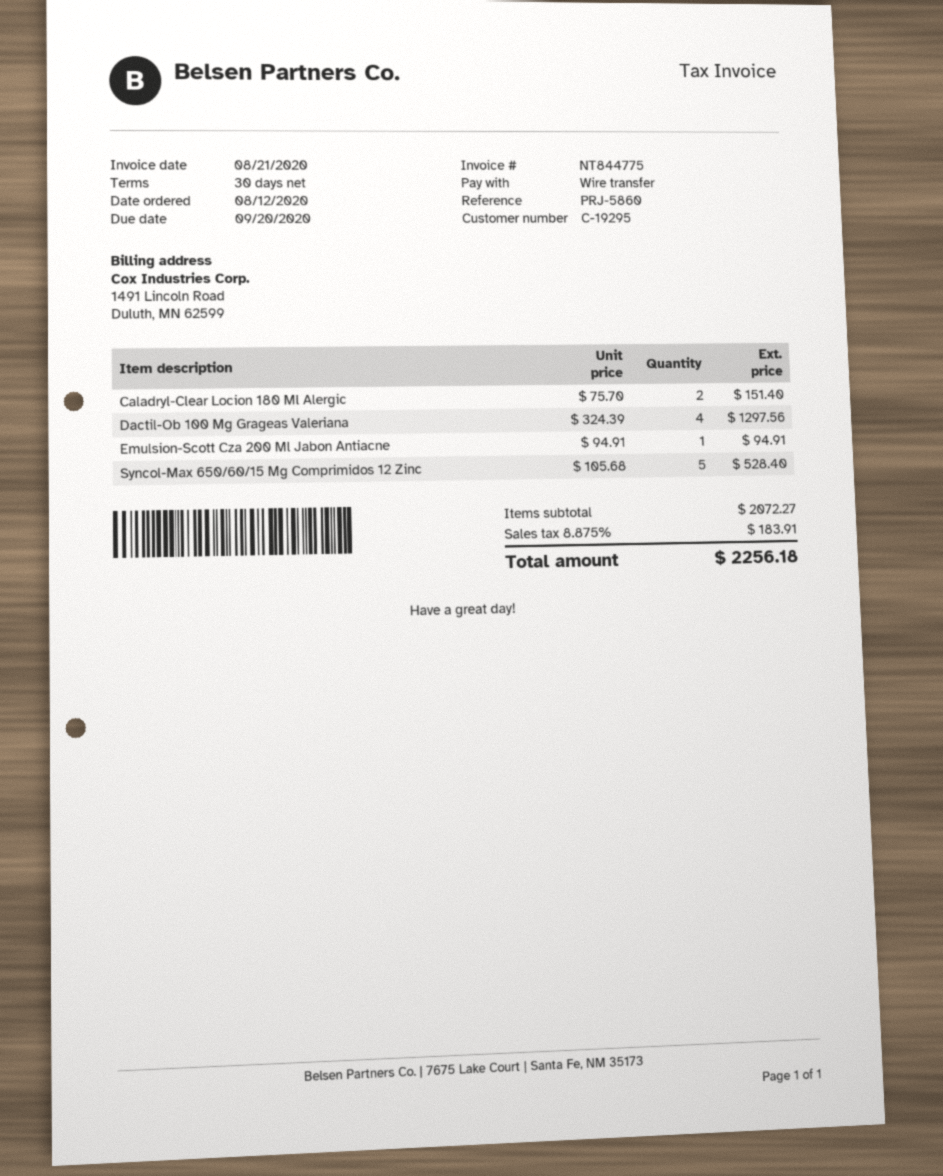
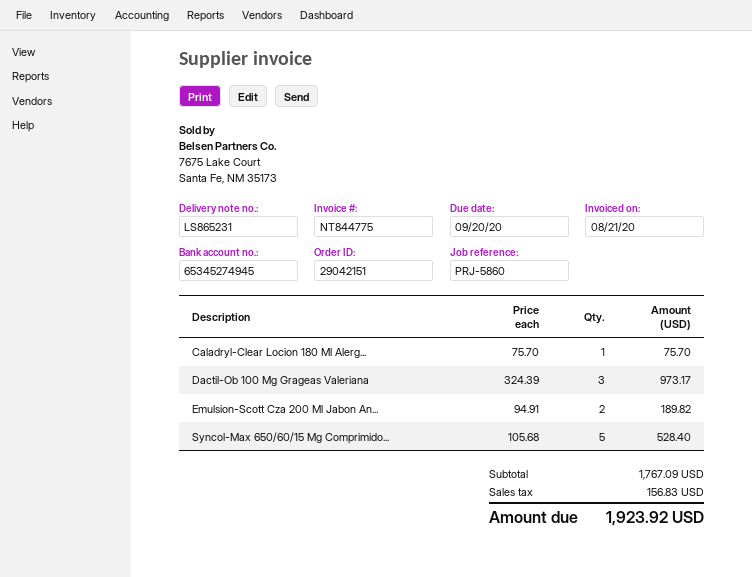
Caladryl-Clear Locion 180 Ml Alergic: 2 x 75.70 = 151.40 -> 1 x 75.70 = 75.70
Dactil-Ob 100 Mg Grageas Valeriana: 4 x 324.39 = 1297.56 -> 3 x 324.39 = 973.17
Emulsion-Scott Cza 200 Ml Jabon Antiacne: 1 x 94.91 = 94.91 -> 2 x 94.91 = 189.82
subtotal: 2072.27 -> 1767.09
tax: 183.91 -> 156.83
total: 2256.18 -> 1923.92

